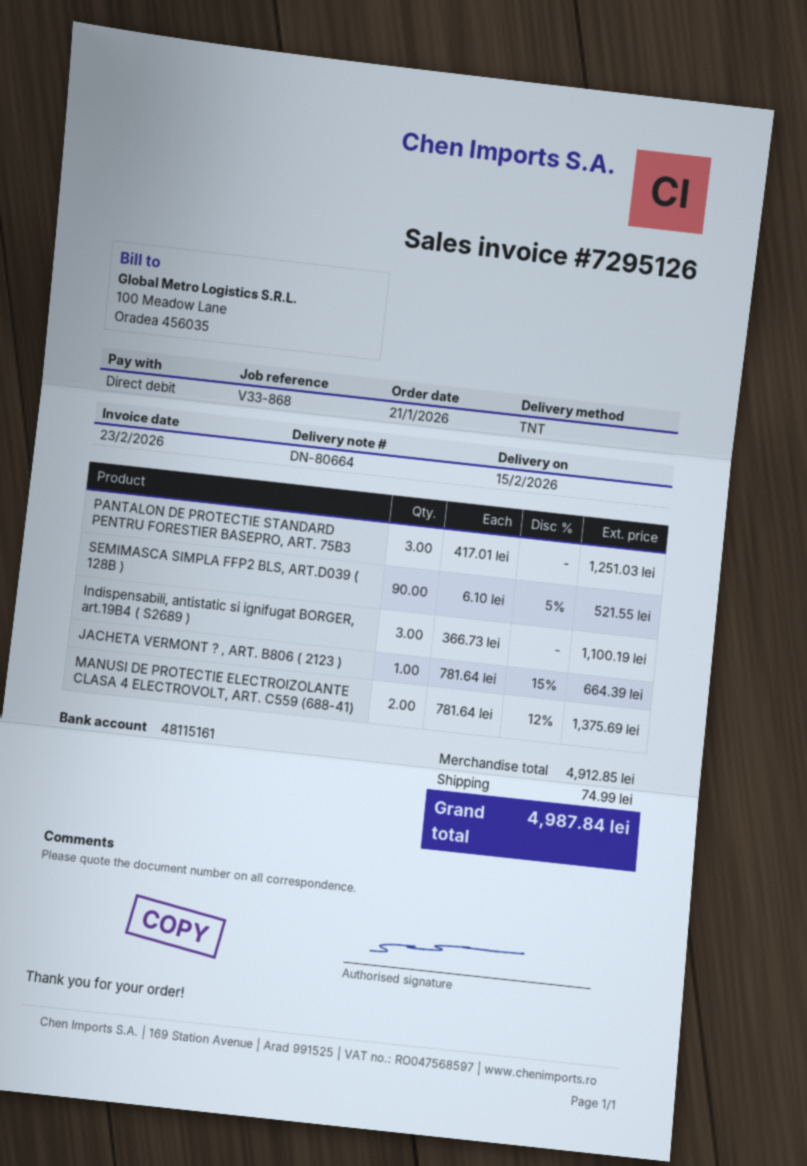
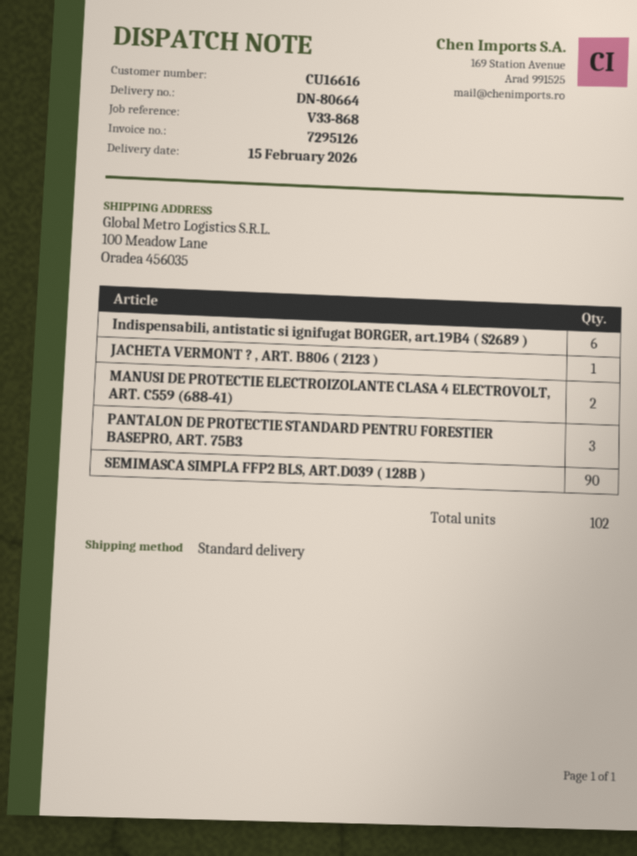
shipping method: TNT -> standard
Indispensabili, antistatic si ignifugat BORGER, art.19B4 ( S2689 ): 3 -> 6

